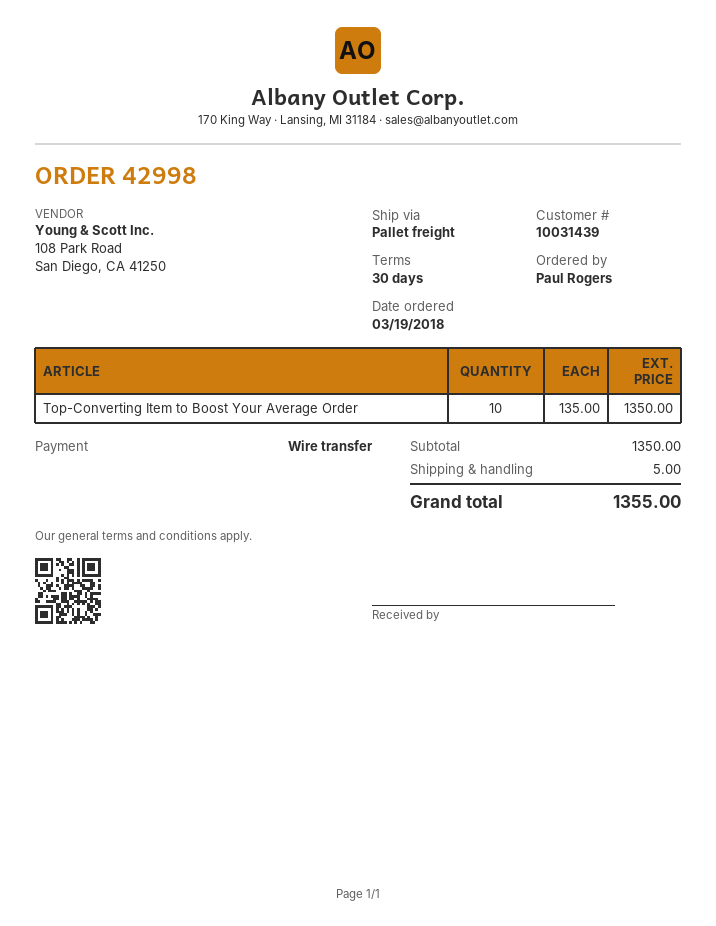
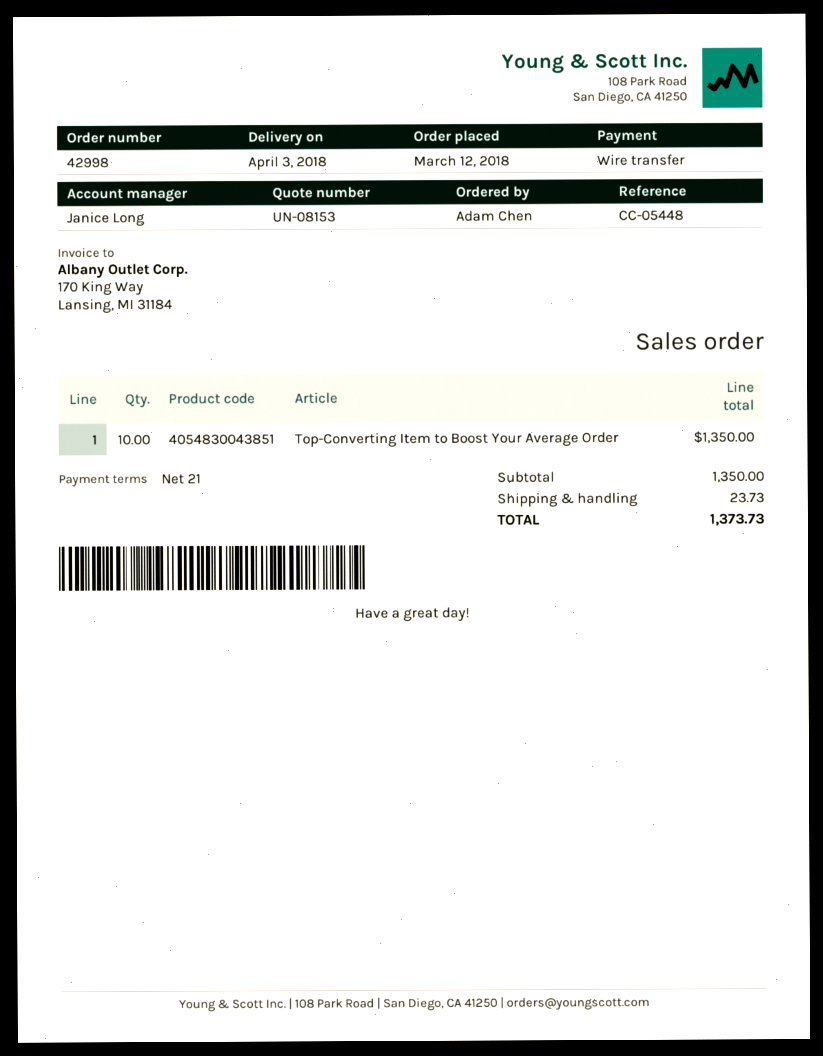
order date: 2018-03-19 -> 2018-03-12
payment terms: 30 days -> 21 days
ordered by: Paul Rogers -> Adam Chen
shipping: 5.00 -> 23.73
total: 1355.00 -> 1373.73

